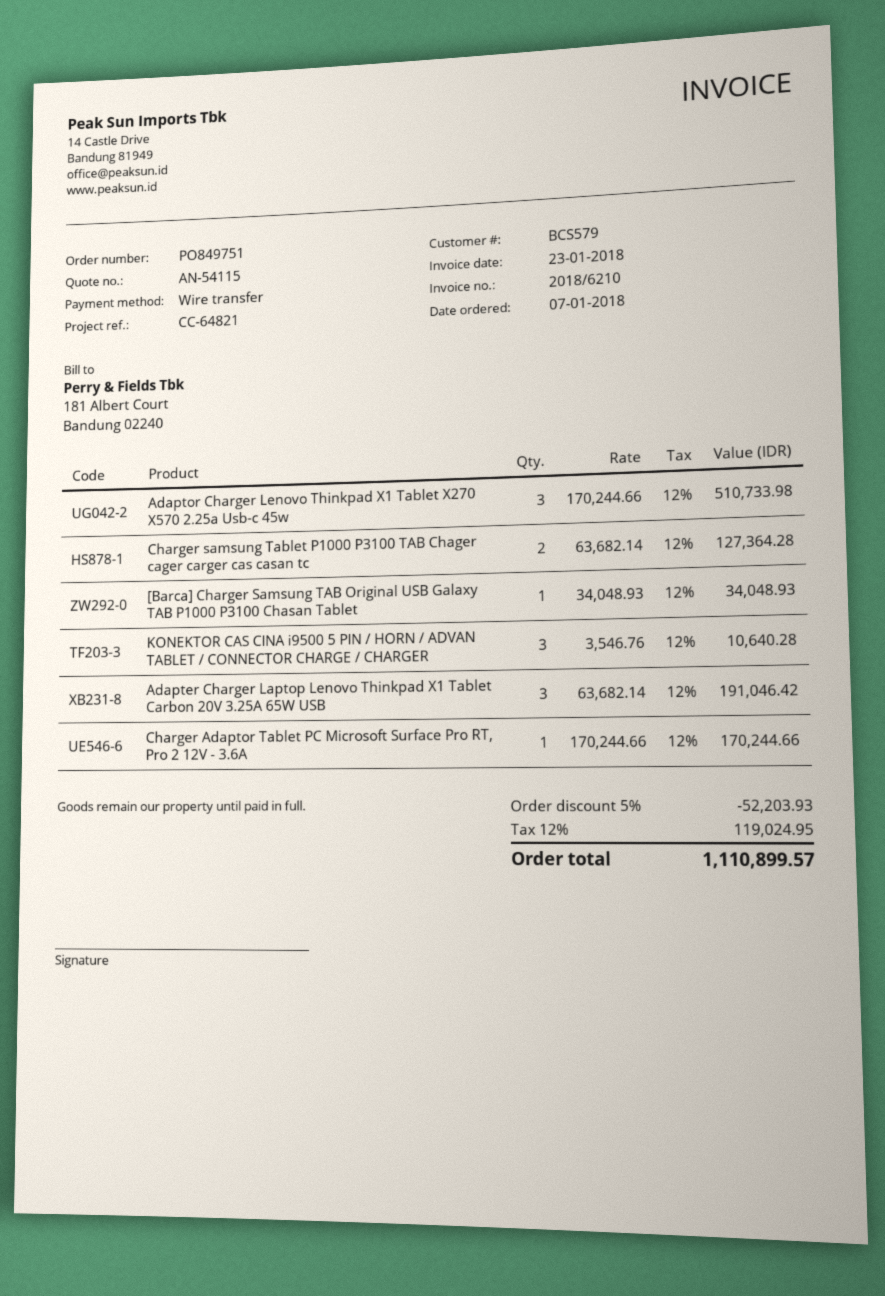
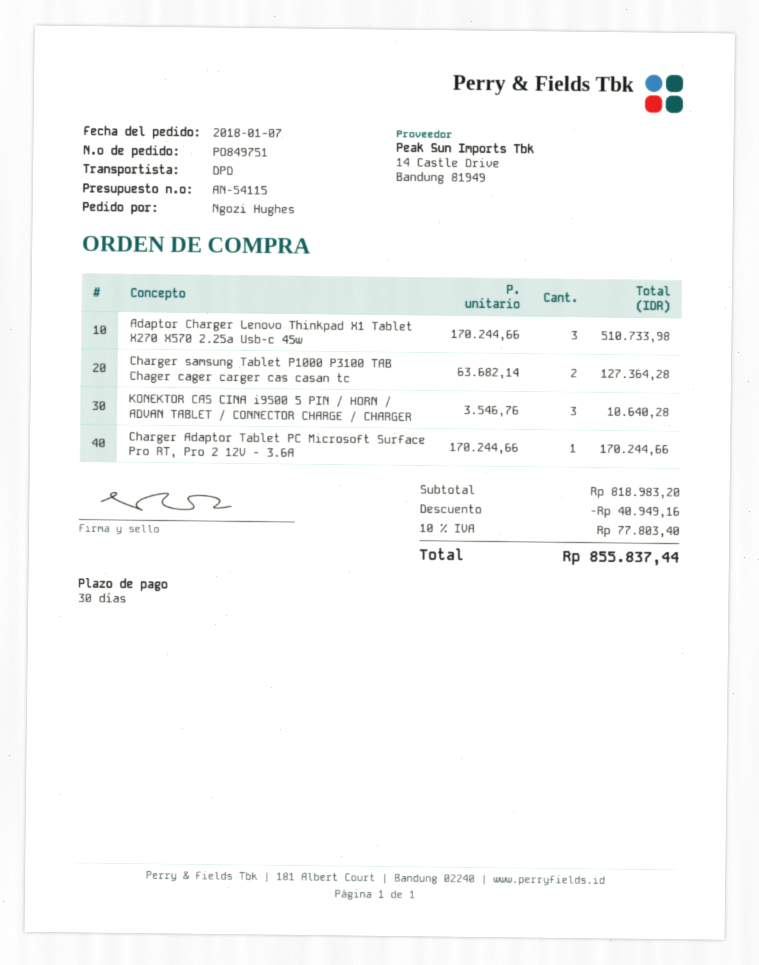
[Barca] Charger Samsung TAB Original USB Galaxy TAB P1000 P3100 Chasan Tablet: 1 x 34048.93 = 34048.93 -> none
Adapter Charger Laptop Lenovo Thinkpad X1 Tablet Carbon 20V 3.25A 65W USB: 3 x 63682.14 = 191046.42 -> none
discount: 52203.93 -> 40949.16
tax: 12% = 119024.95 -> 10% = 77803.40
total: 1110899.57 -> 855837.44

